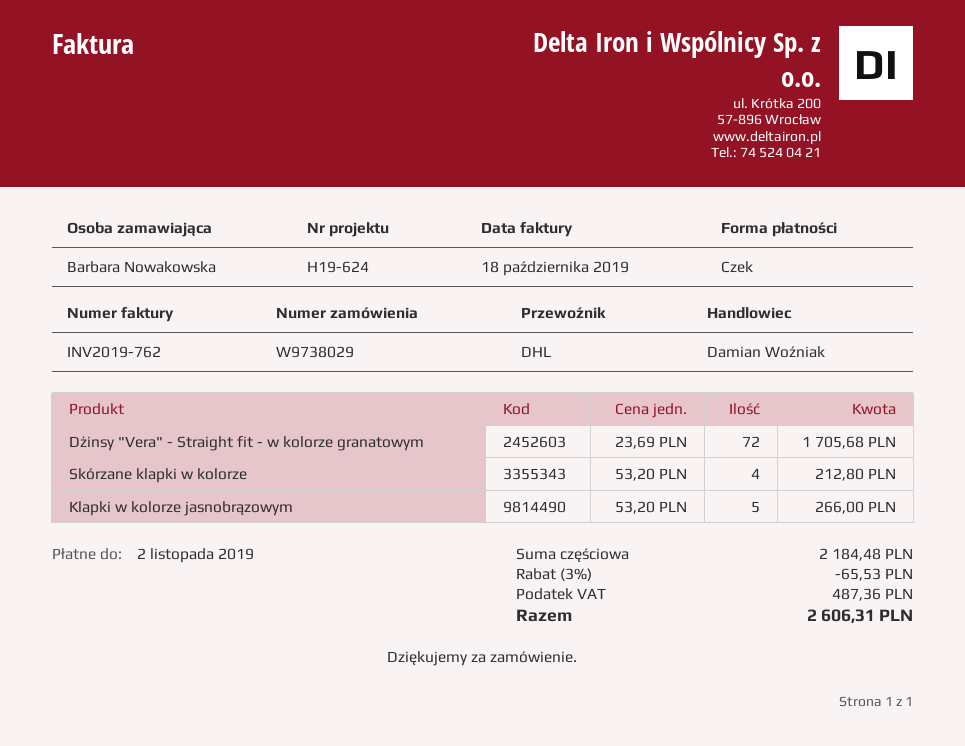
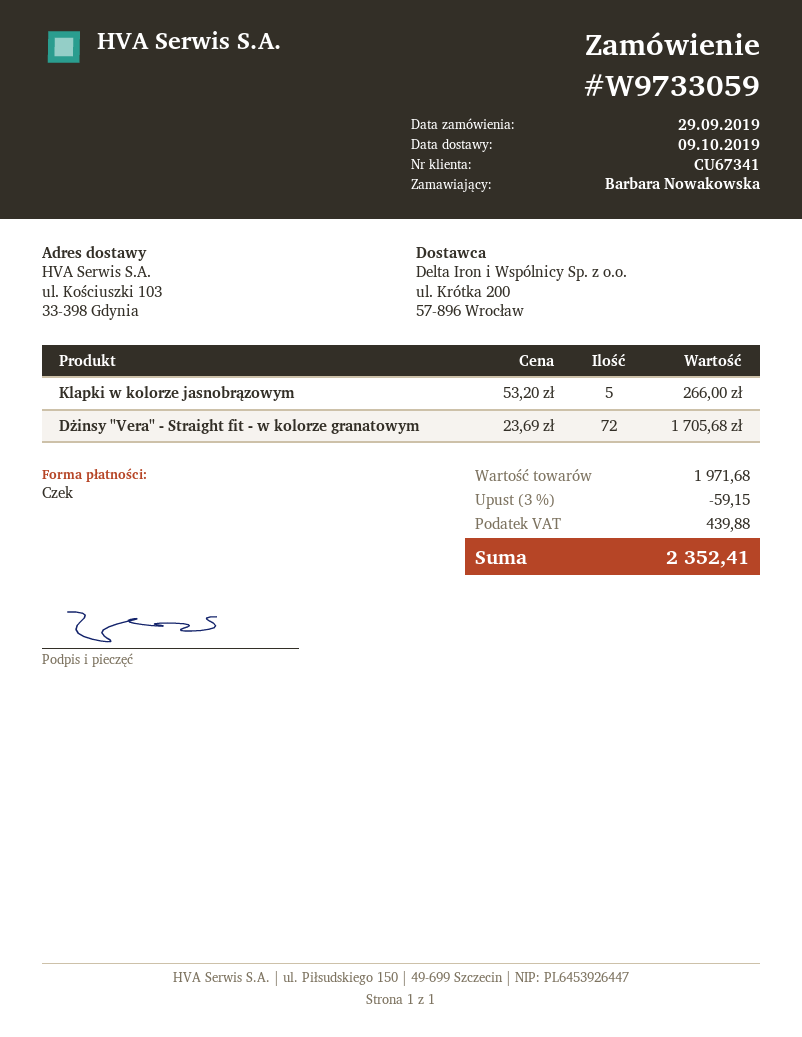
order number: W9738029 -> W9733059
Skórzane klapki w kolorze: 4 x 53.20 = 212.80 -> none
subtotal: 2184.48 -> 1971.68
discount: 3% = 65.53 -> 3% = 59.15
tax: 487.36 -> 439.88
total: 2606.31 -> 2352.41

